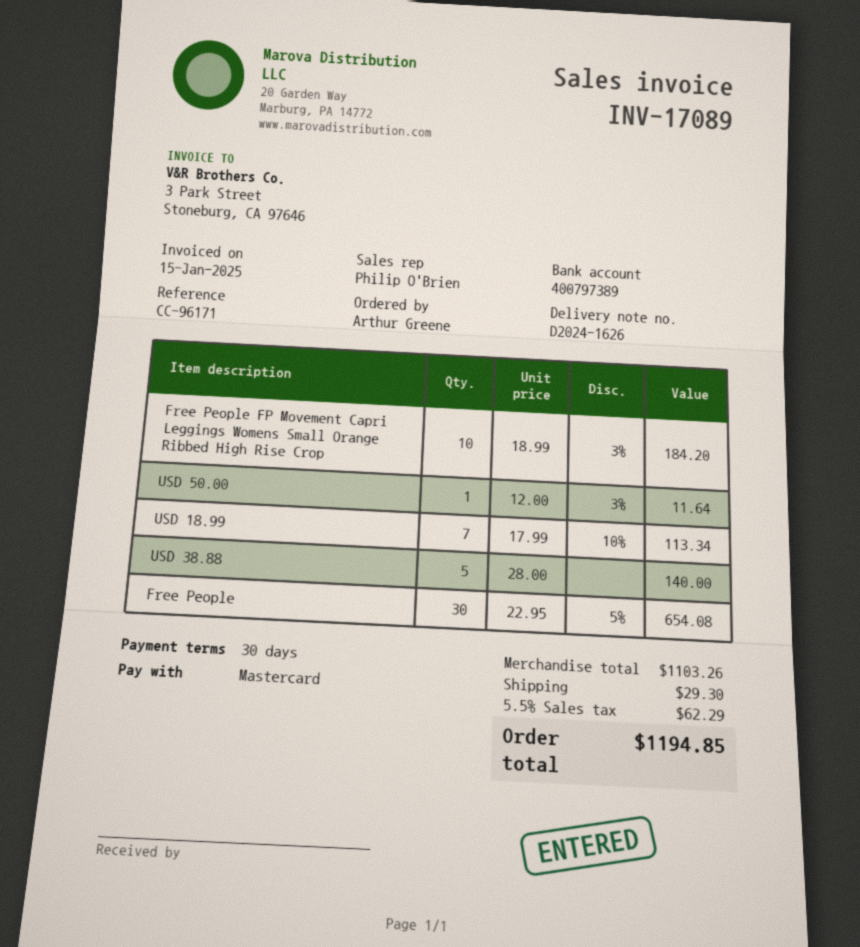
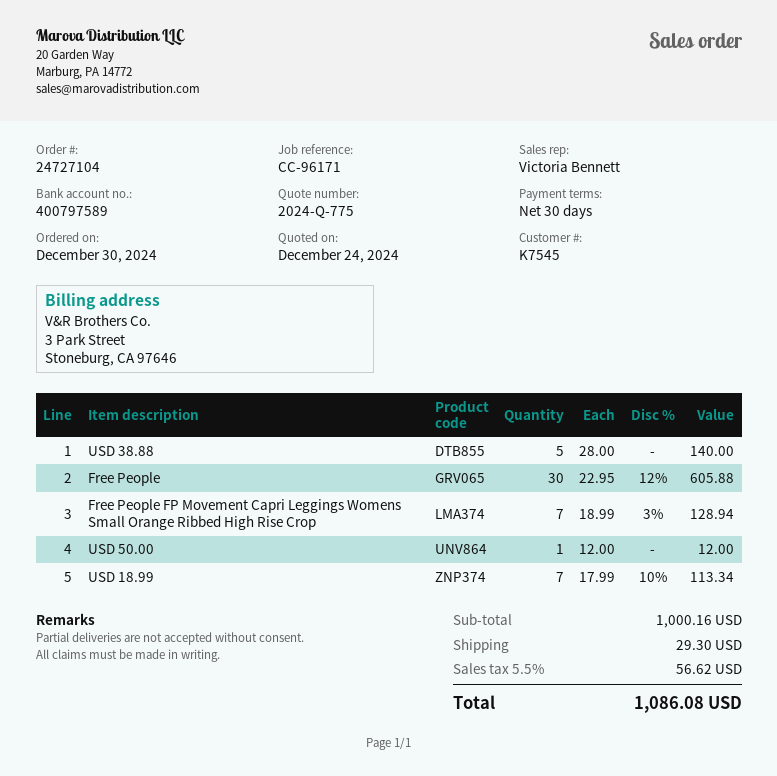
sales rep: Philip O'Brien -> Victoria Bennett
bank account: 400797389 -> 400797589
Free People FP Movement Capri Leggings Womens Small Orange Ribbed High Rise Crop: 10 x 18.99 - 3% = 184.20 -> 7 x 18.99 - 3% = 128.94
USD 50.00: 1 x 12.00 - 3% = 11.64 -> 1 x 12.00 = 12.00
Free People: 30 x 22.95 - 5% = 654.08 -> 30 x 22.95 - 12% = 605.88
subtotal: 1103.26 -> 1000.16
tax: 5.5% = 62.29 -> 5.5% = 56.62
total: 1194.85 -> 1086.08

